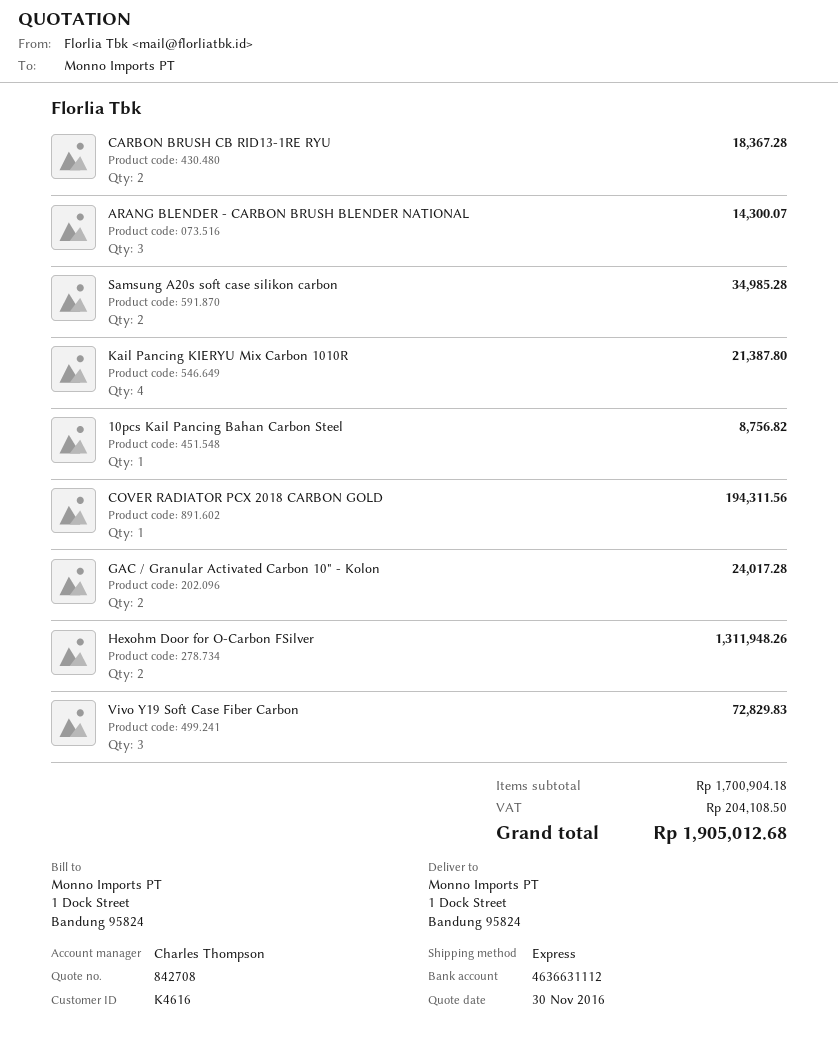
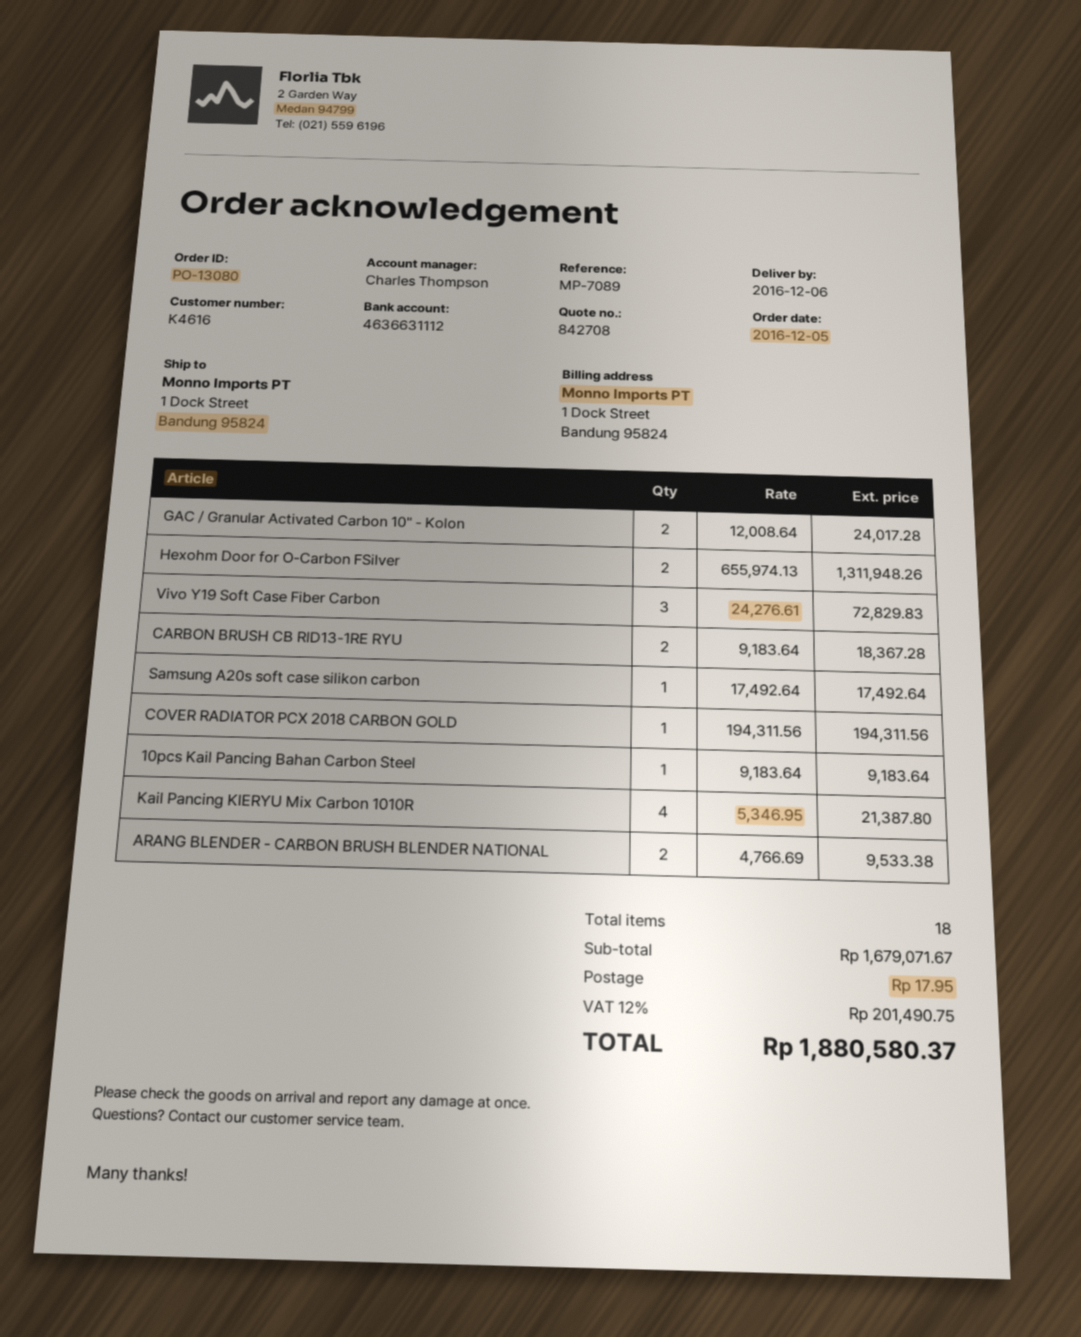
ARANG BLENDER - CARBON BRUSH BLENDER NATIONAL: 3 for 14300.07 -> 2 for 9533.38
Samsung A20s soft case silikon carbon: 2 for 34985.28 -> 1 for 17492.64
10pcs Kail Pancing Bahan Carbon Steel: 1 for 8756.82 -> 1 for 9183.64
subtotal: 1700904.18 -> 1679071.67
shipping: none -> 17.95
tax: 204108.50 -> 201490.75
total: 1905012.68 -> 1880580.37

